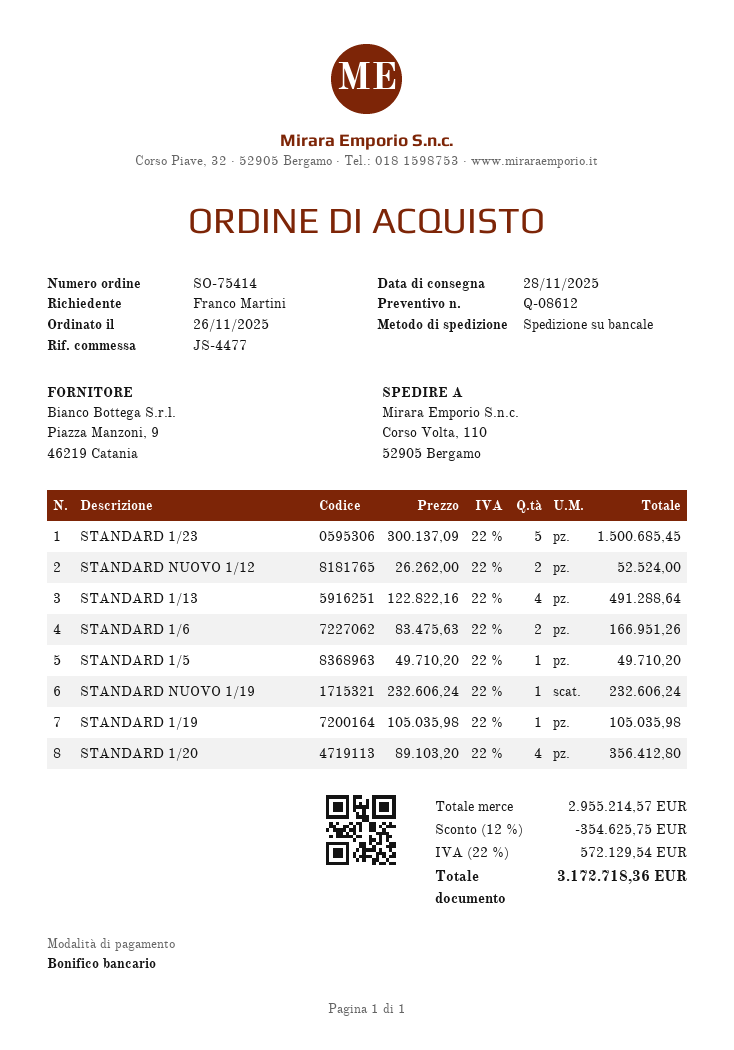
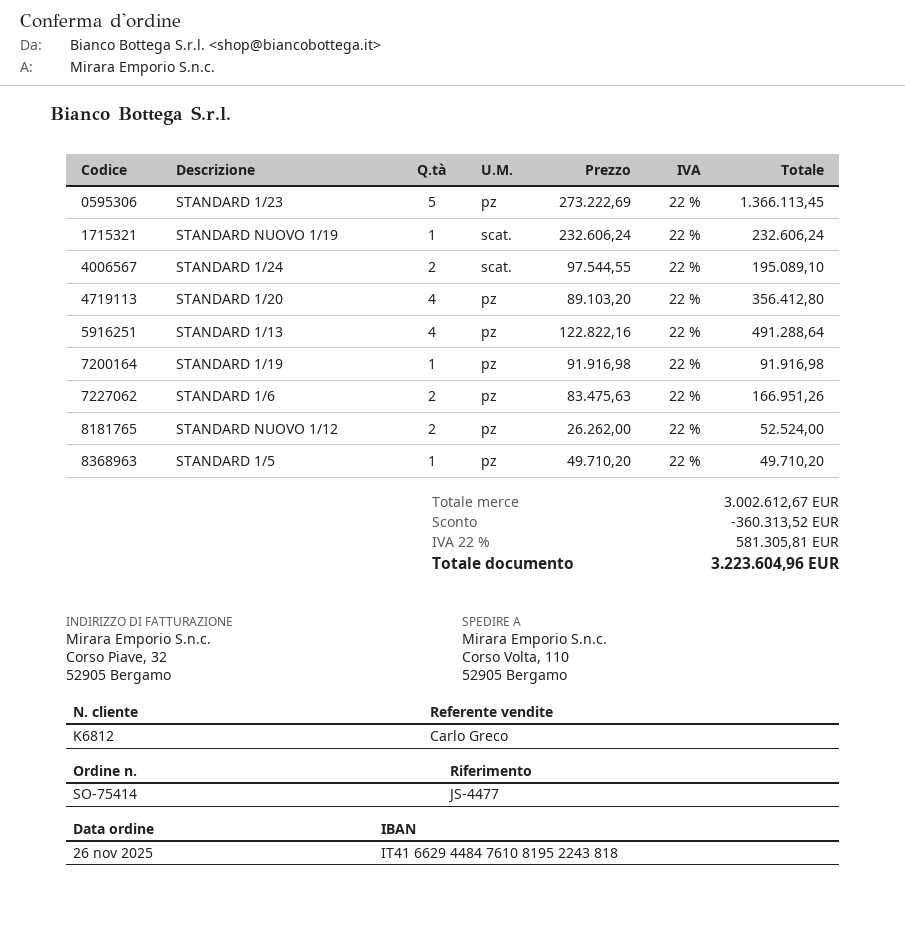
STANDARD 1/23: 5 x 300137.09 = 1500685.45 -> 5 x 273222.69 = 1366113.45
STANDARD 1/19: 1 x 105035.98 = 105035.98 -> 1 x 91916.98 = 91916.98
STANDARD 1/24: none -> 2 x 97544.55 = 195089.10
subtotal: 2955214.57 -> 3002612.67
discount: 354625.75 -> 360313.52
tax: 22% = 572129.54 -> 22% = 581305.81
total: 3172718.36 -> 3223604.96

